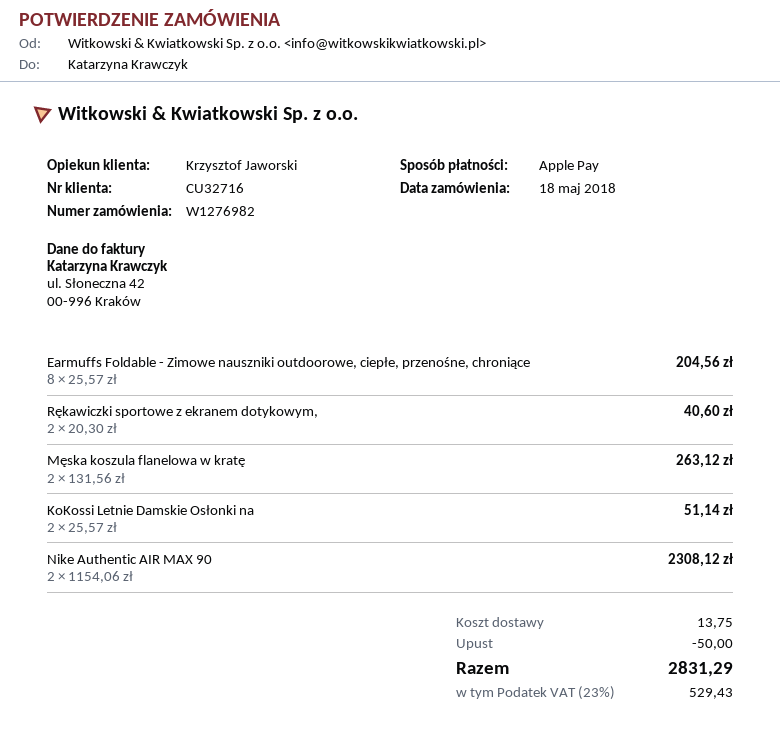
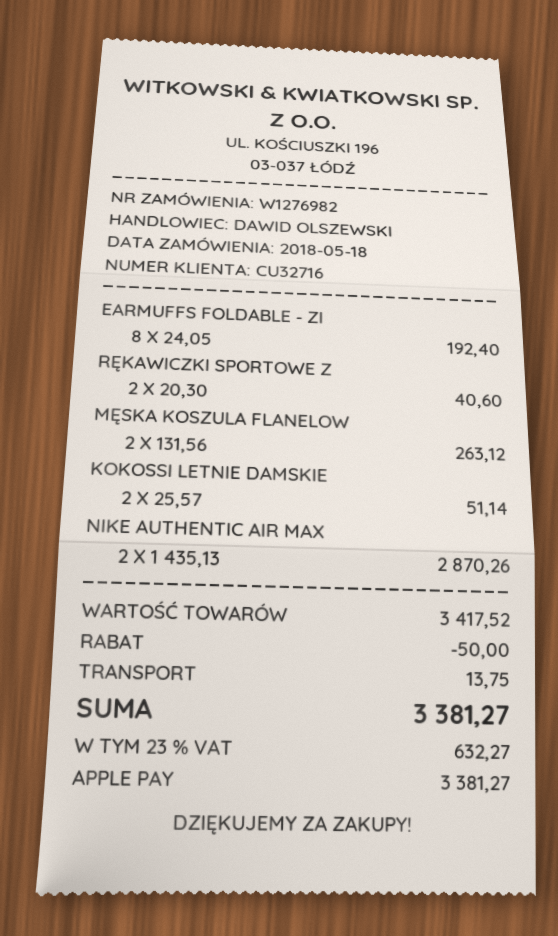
sales rep: Krzysztof Jaworski -> DAWID OLSZEWSKI
Earmuffs Foldable - Zimowe nauszniki outdoorowe, ciepłe, przenośne, chroniące: 8 x 25.57 = 204.56 -> 8 x 24.05 = 192.40
Nike Authentic AIR MAX 90: 2 x 1154.06 = 2308.12 -> 2 x 1435.13 = 2870.26
tax: 23% = 529.43 -> 23% = 632.27
total: 2831.29 -> 3381.27

